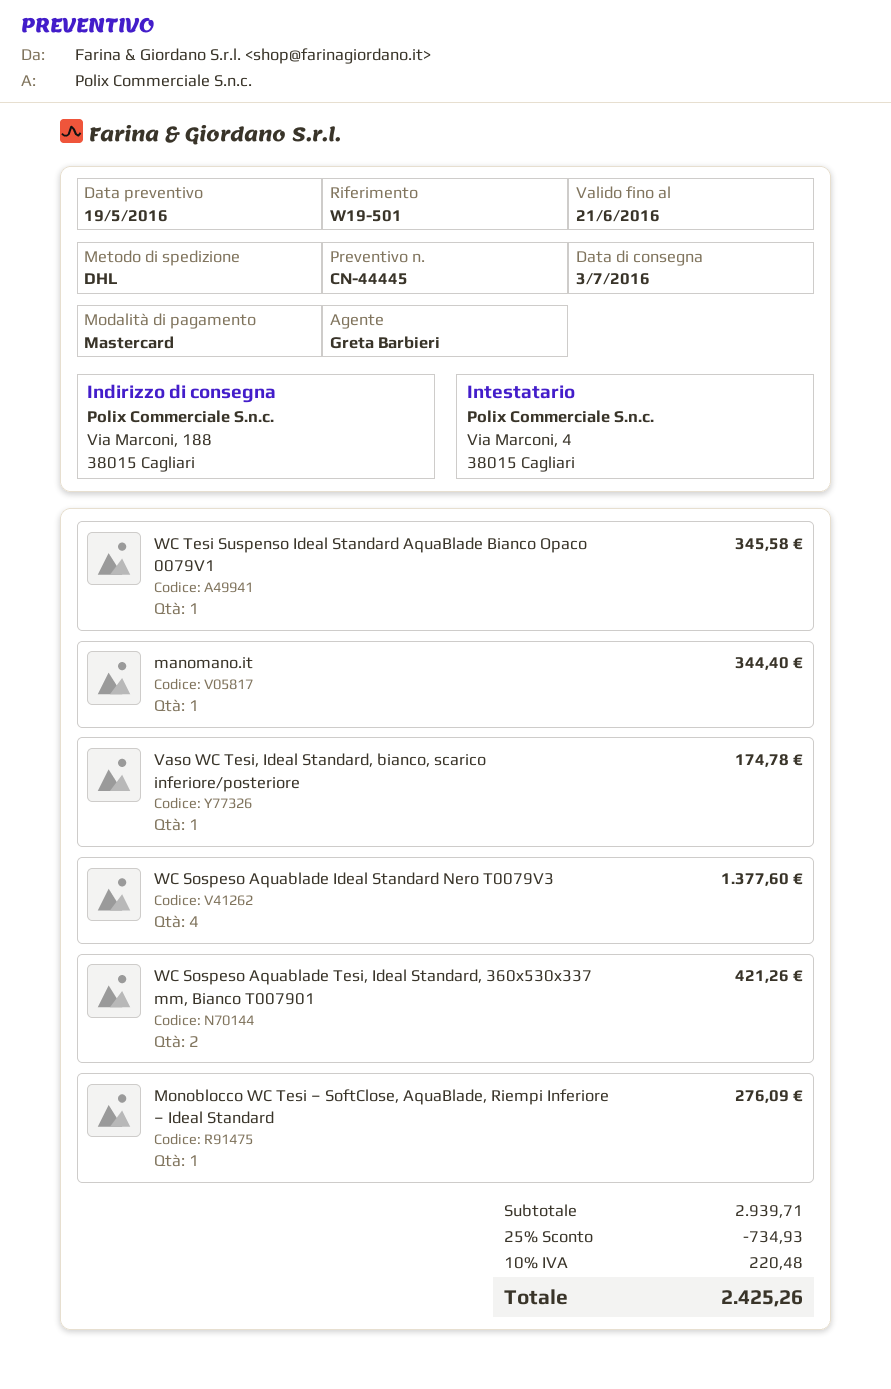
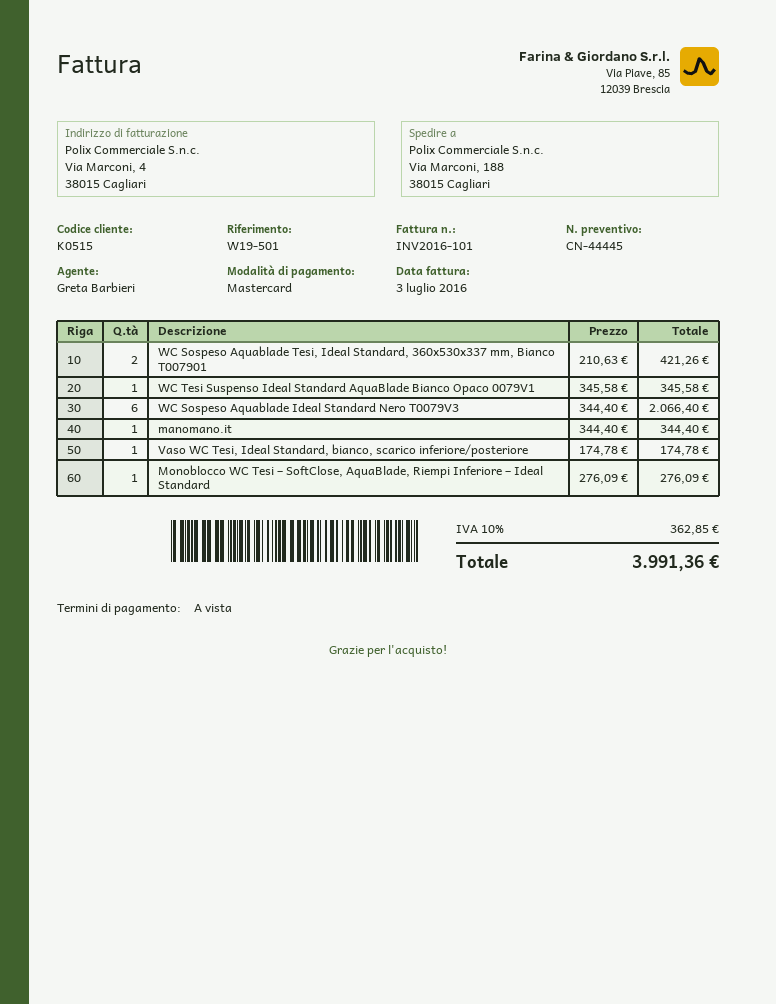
WC Sospeso Aquablade Ideal Standard Nero T0079V3: 4 for 1377.60 -> 6 for 2066.40
discount: 25% = 734.93 -> none
tax: 10% = 220.48 -> 10% = 362.85
total: 2425.26 -> 3991.36

